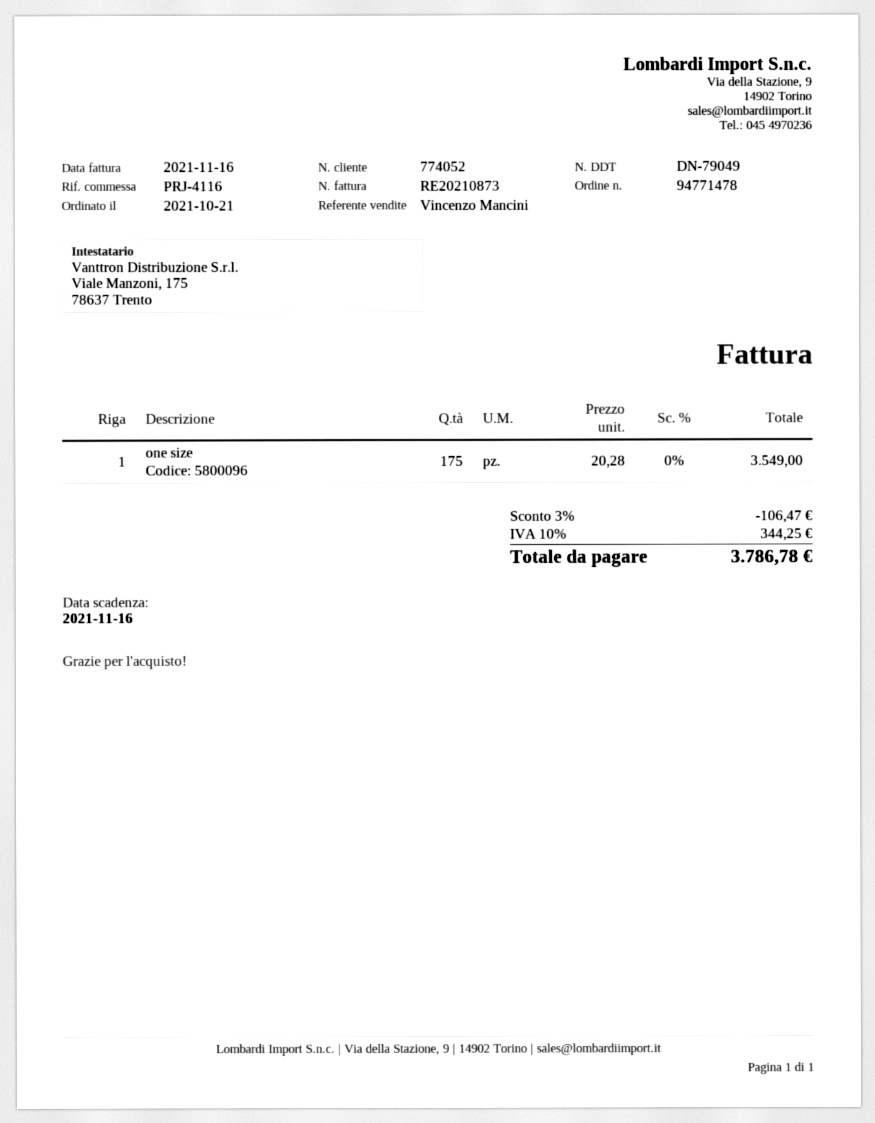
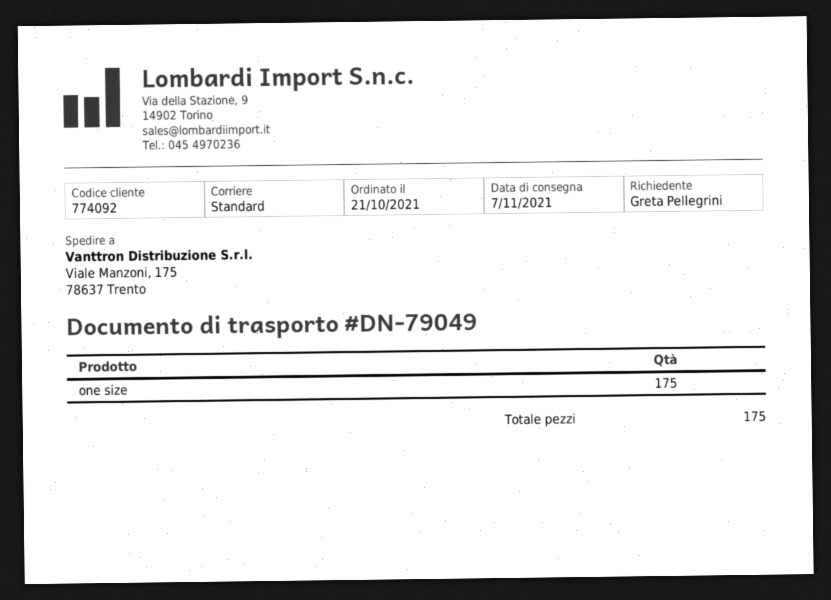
customer number: 774052 -> 774092

